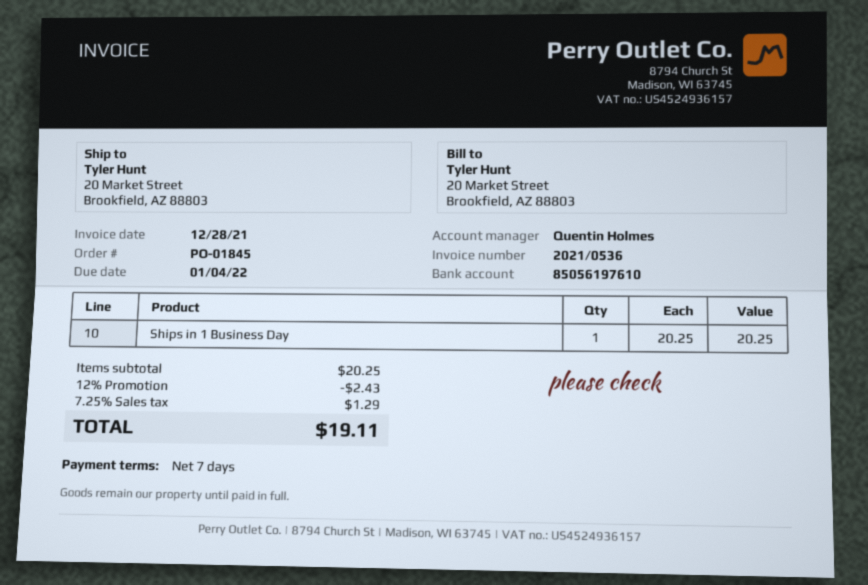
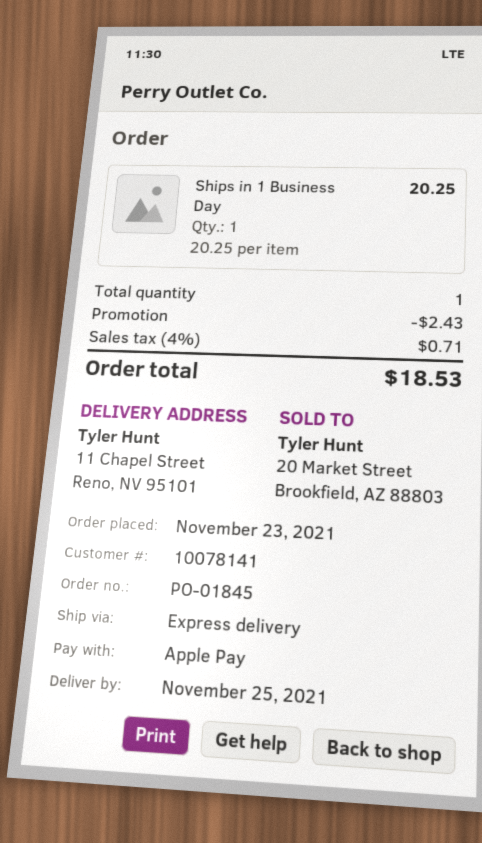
ship to: 20 Market Street, Brookfield, AZ 88803 -> 11 Chapel Street, Reno, NV 95101
tax: 7.25% = 1.29 -> 4% = 0.71
total: 19.11 -> 18.53

